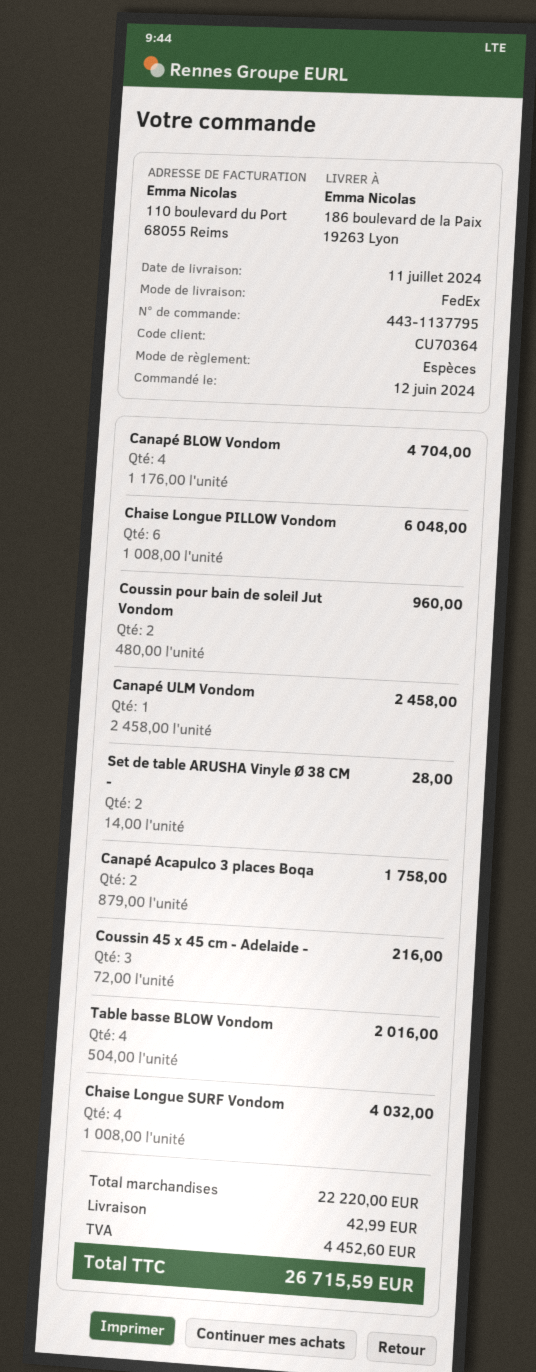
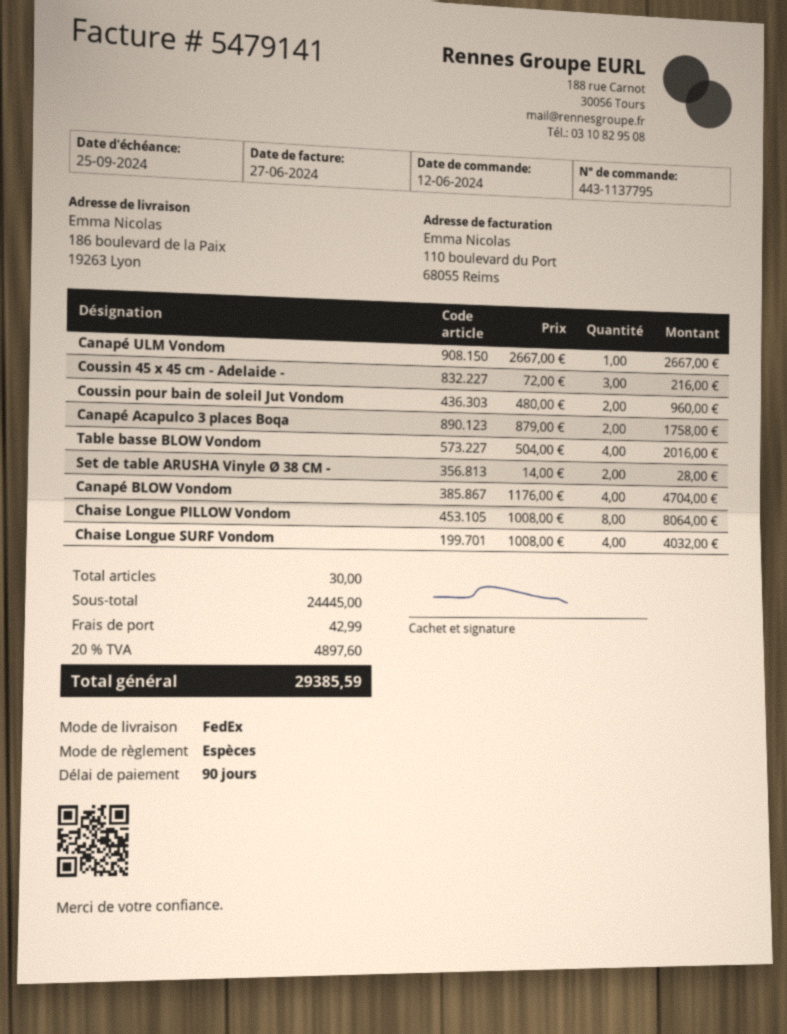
Chaise Longue PILLOW Vondom: 6 x 1008.00 = 6048.00 -> 8 x 1008.00 = 8064.00
Canapé ULM Vondom: 1 x 2458.00 = 2458.00 -> 1 x 2667.00 = 2667.00
subtotal: 22220.00 -> 24445.00
tax: 4452.60 -> 4897.60
total: 26715.59 -> 29385.59

